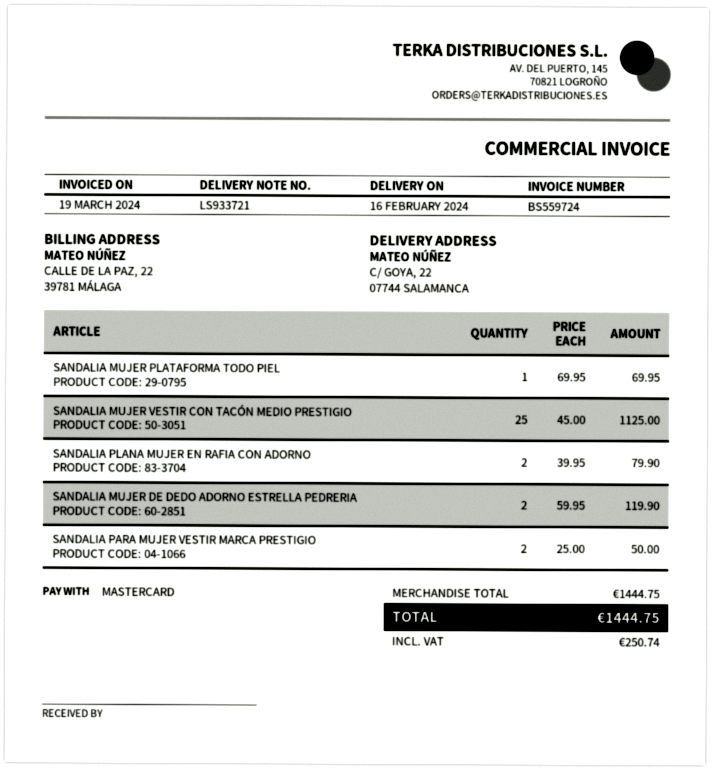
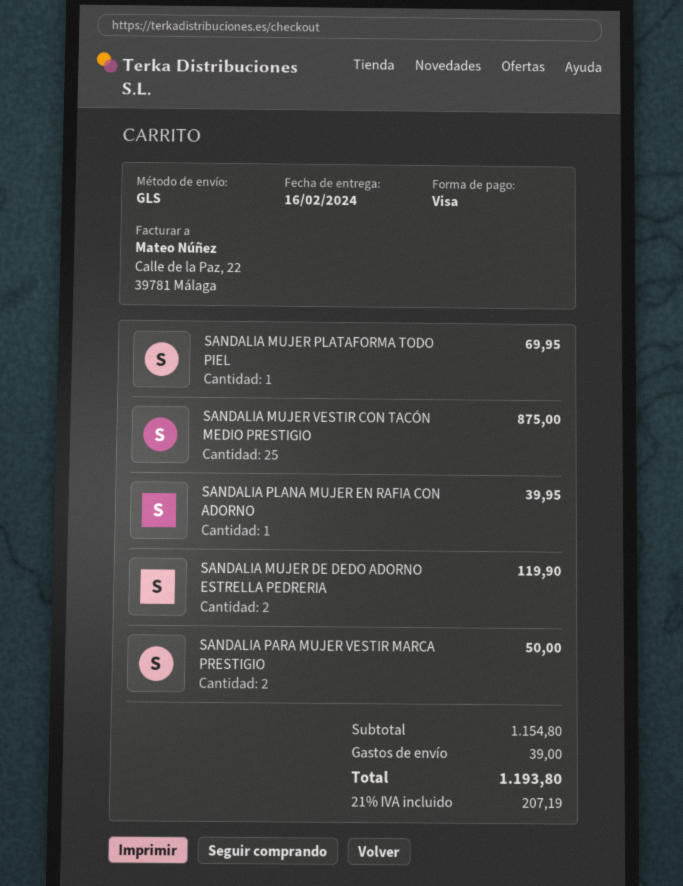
payment method: Mastercard -> Visa
SANDALIA MUJER VESTIR CON TACÓN MEDIO PRESTIGIO: 25 for 1125.00 -> 25 for 875.00
SANDALIA PLANA MUJER EN RAFIA CON ADORNO: 2 for 79.90 -> 1 for 39.95
subtotal: 1444.75 -> 1154.80
shipping: none -> 39.00
tax: 250.74 -> 207.19
total: 1444.75 -> 1193.80

